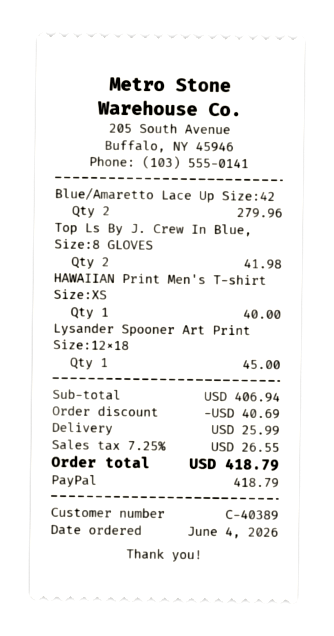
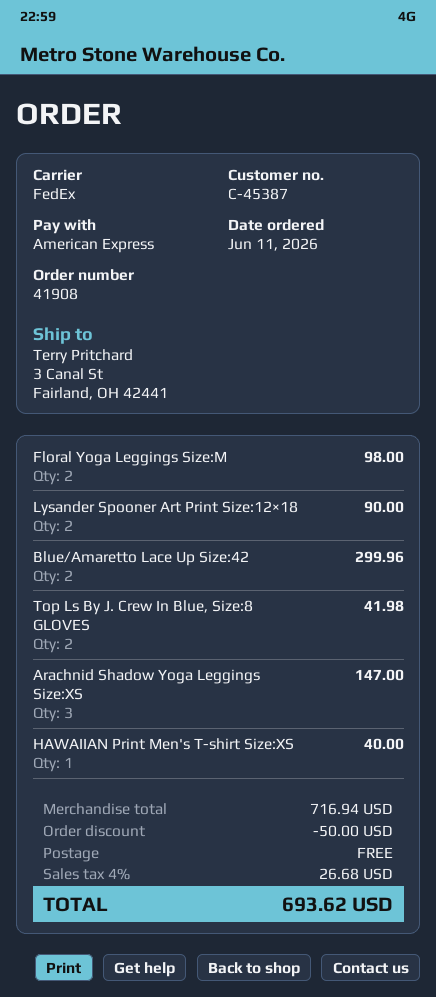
order date: 2026-06-04 -> 2026-06-11
customer number: C-40389 -> C-45387
payment method: PayPal -> American Express
Blue/Amaretto Lace Up Size:42: 2 for 279.96 -> 2 for 299.96
Lysander Spooner Art Print Size:12×18: 1 for 45.00 -> 2 for 90.00
Floral Yoga Leggings Size:M: none -> 2 for 98.00
Arachnid Shadow Yoga Leggings Size:XS: none -> 3 for 147.00
subtotal: 406.94 -> 716.94
discount: 40.69 -> 50.00
shipping: 25.99 -> 0.00
tax: 7.25% = 26.55 -> 4% = 26.68
total: 418.79 -> 693.62

